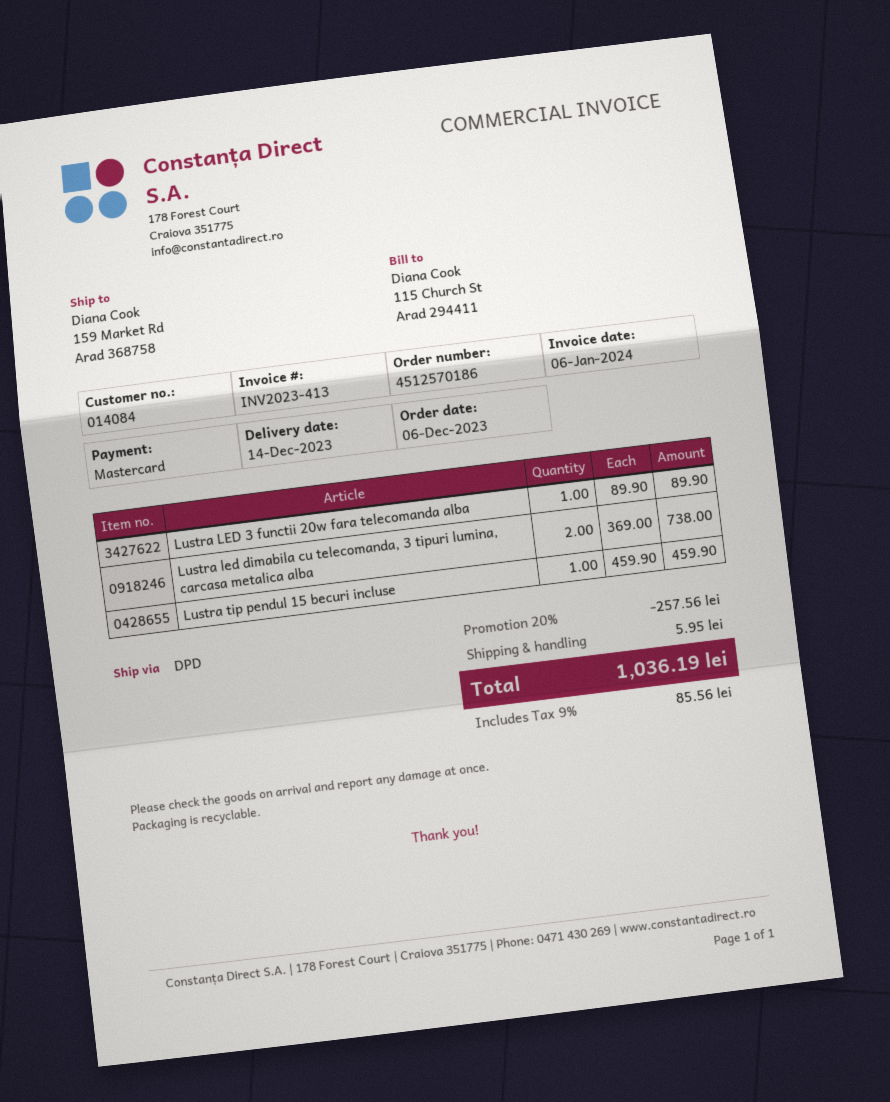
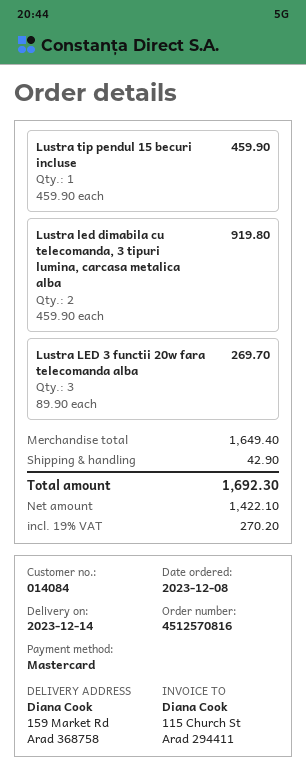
order number: 4512570186 -> 4512570816
order date: 2023-12-06 -> 2023-12-08
Lustra LED 3 functii 20w fara telecomanda alba: 1 x 89.90 = 89.90 -> 3 x 89.90 = 269.70
Lustra led dimabila cu telecomanda, 3 tipuri lumina, carcasa metalica alba: 2 x 369.00 = 738.00 -> 2 x 459.90 = 919.80
discount: 20% = 257.56 -> none
shipping: 5.95 -> 42.90
tax: 9% = 85.56 -> 19% = 270.20
total: 1036.19 -> 1692.30

